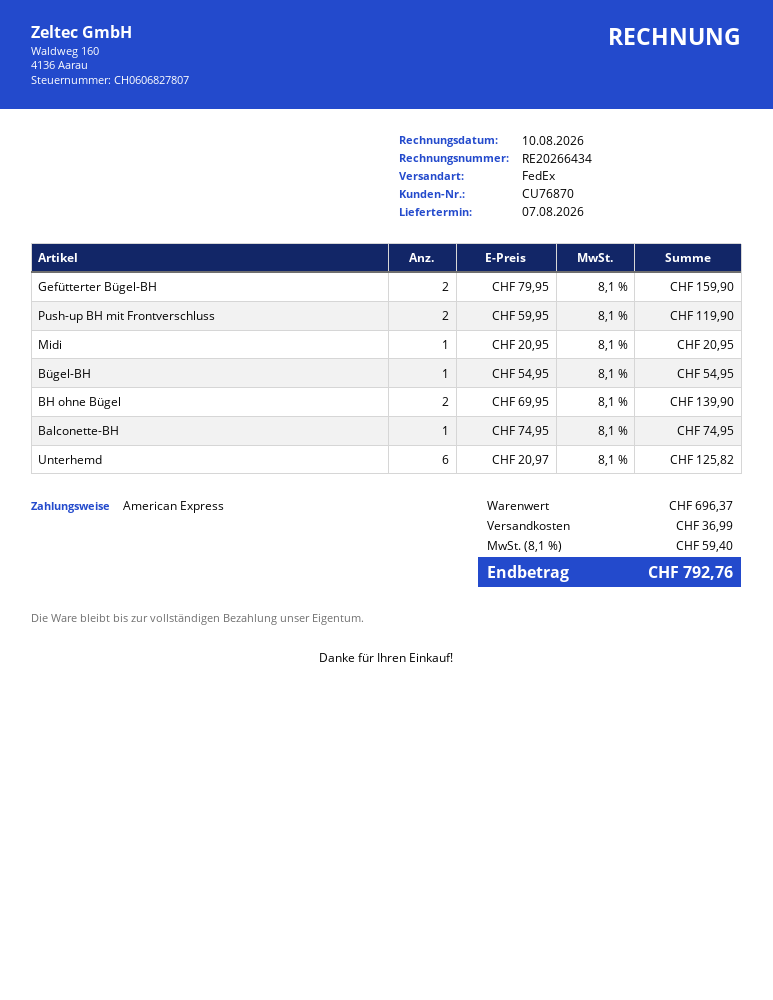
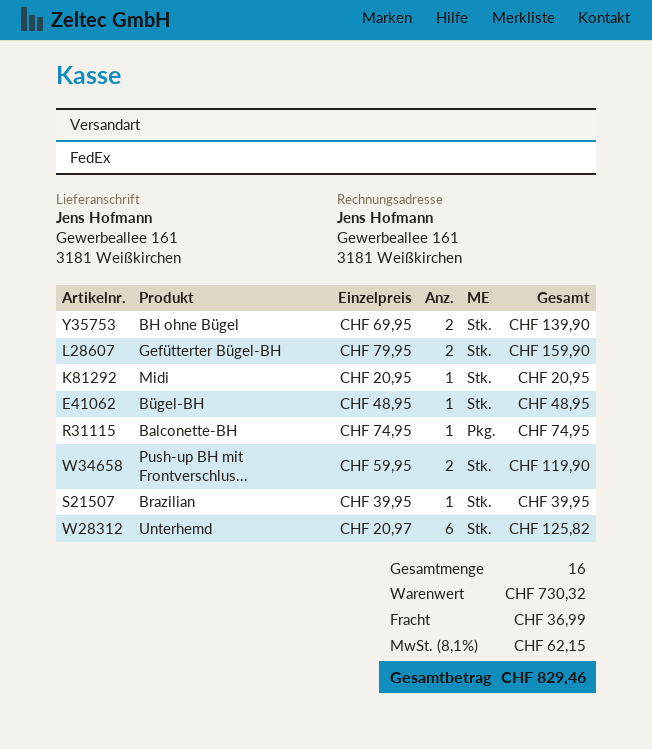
Bügel-BH: 1 x 54.95 = 54.95 -> 1 x 48.95 = 48.95
Brazilian: none -> 1 x 39.95 = 39.95
subtotal: 696.37 -> 730.32
tax: 8.1% = 59.40 -> 8.1% = 62.15
total: 792.76 -> 829.46

